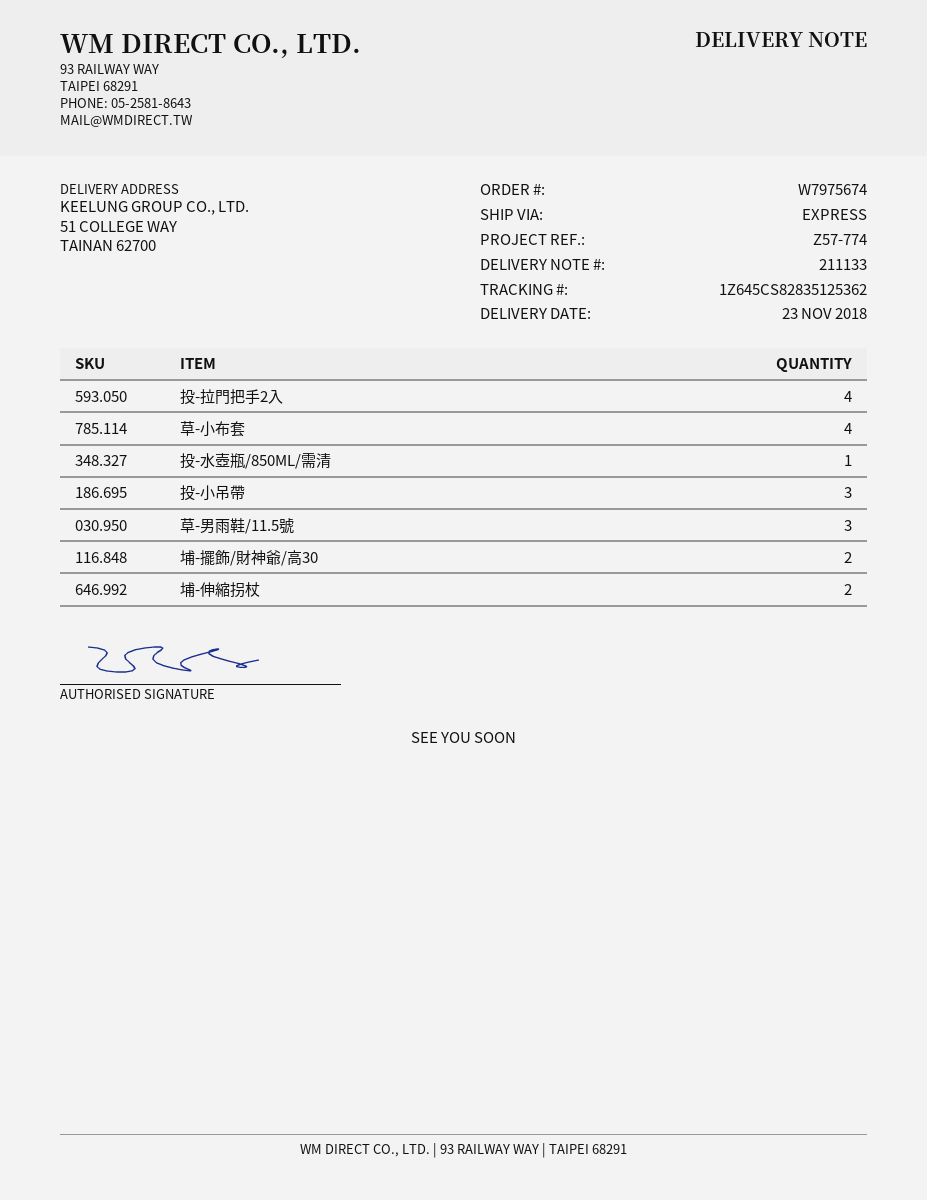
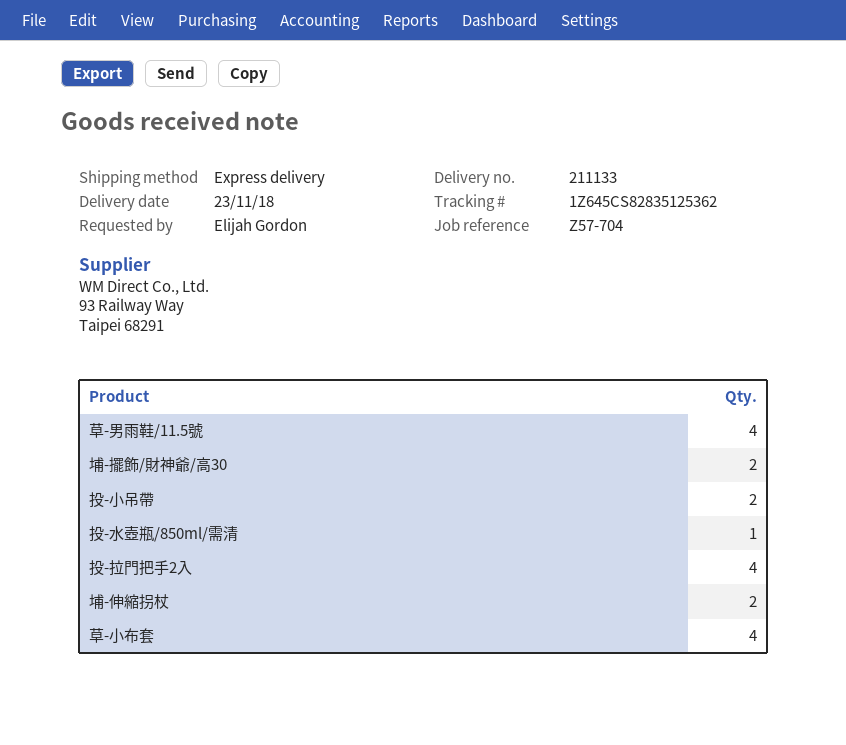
reference: Z57-774 -> Z57-704
投-小吊帶: 3 -> 2
草-男雨鞋/11.5號: 3 -> 4

